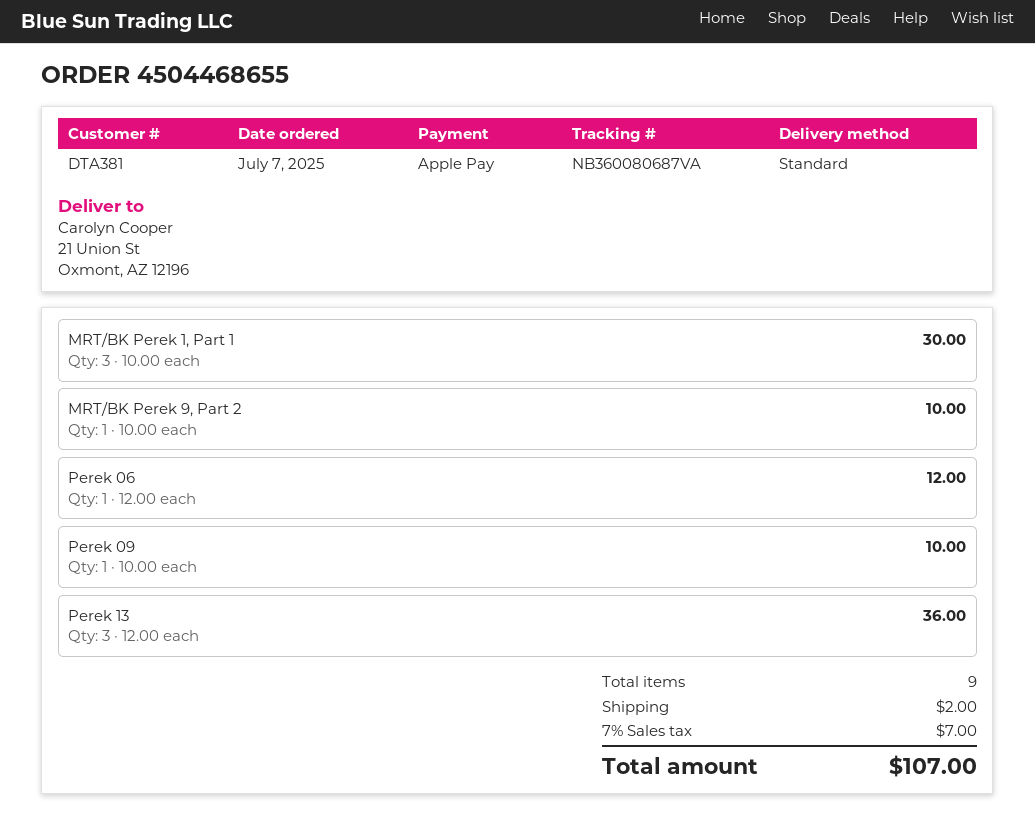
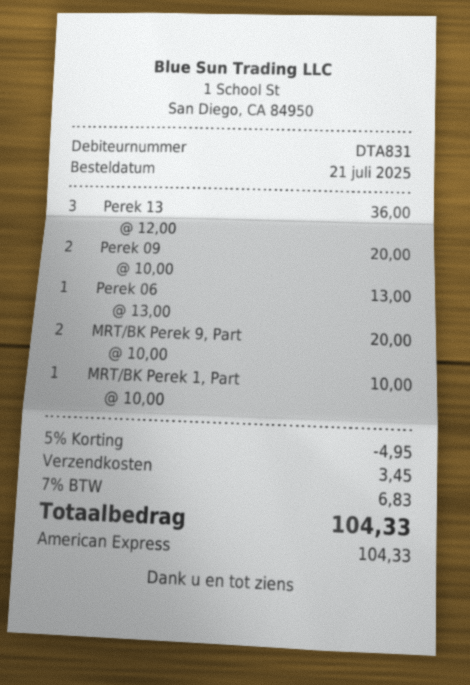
order date: 2025-07-07 -> 2025-07-21
customer number: DTA381 -> DTA831
payment method: Apple Pay -> American Express
MRT/BK Perek 1, Part 1: 3 x 10.00 = 30.00 -> 1 x 10.00 = 10.00
MRT/BK Perek 9, Part 2: 1 x 10.00 = 10.00 -> 2 x 10.00 = 20.00
Perek 06: 1 x 12.00 = 12.00 -> 1 x 13.00 = 13.00
Perek 09: 1 x 10.00 = 10.00 -> 2 x 10.00 = 20.00
discount: none -> 5% = 4.95
shipping: 2.00 -> 3.45
tax: 7% = 7.00 -> 7% = 6.83
total: 107.00 -> 104.33

